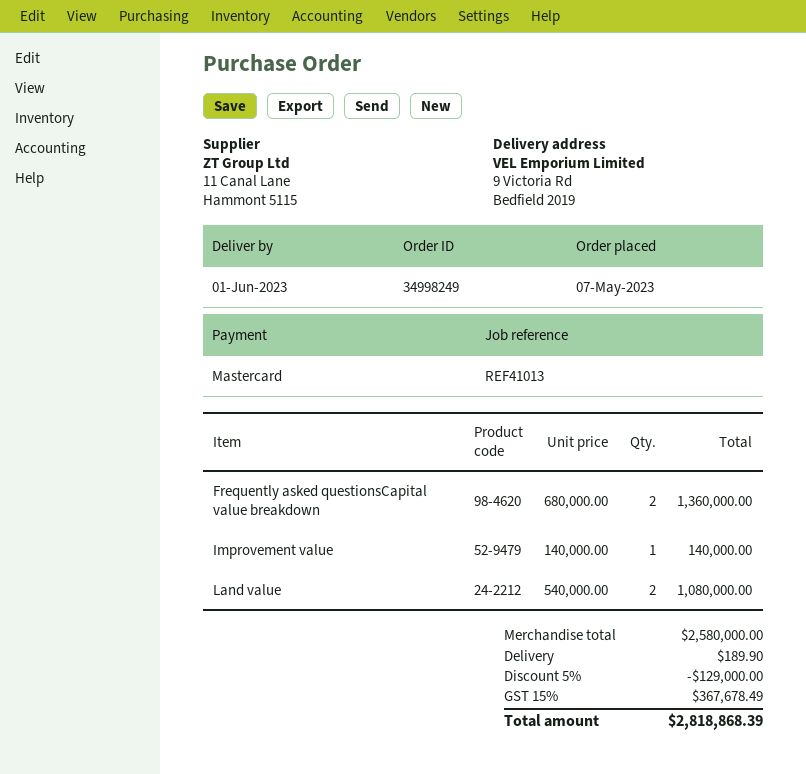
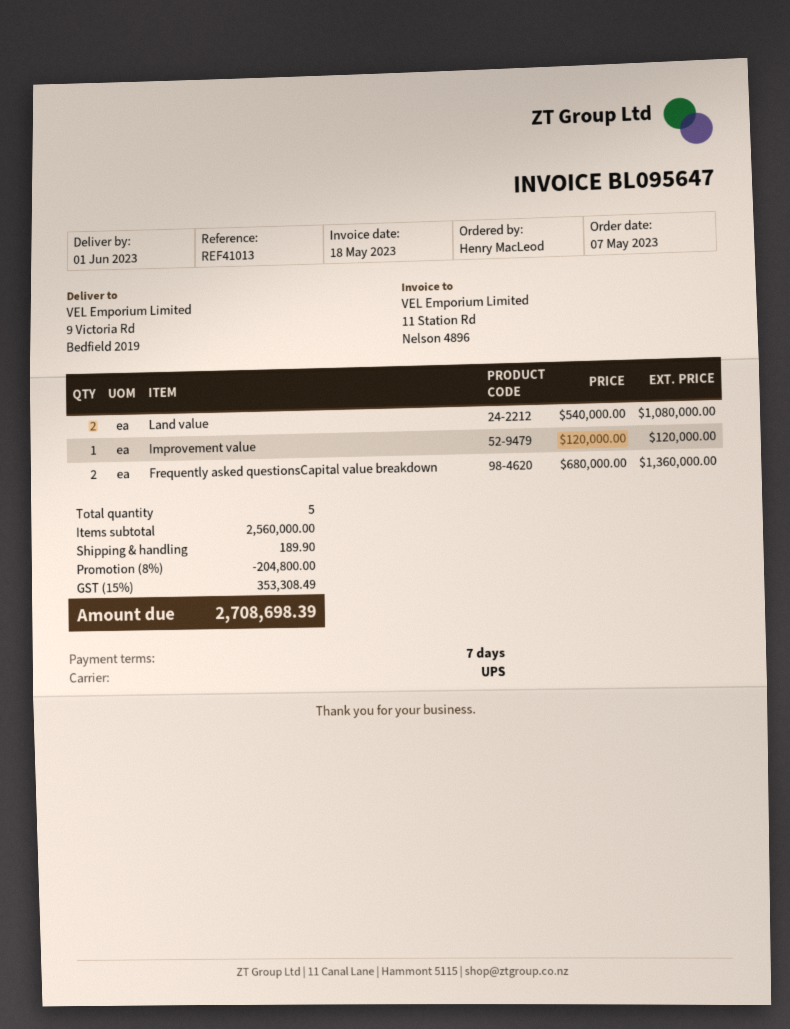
Improvement value: 1 x 140000.00 = 140000.00 -> 1 x 120000.00 = 120000.00
subtotal: 2580000.00 -> 2560000.00
discount: 5% = 129000.00 -> 8% = 204800.00
tax: 15% = 367678.49 -> 15% = 353308.49
total: 2818868.39 -> 2708698.39

